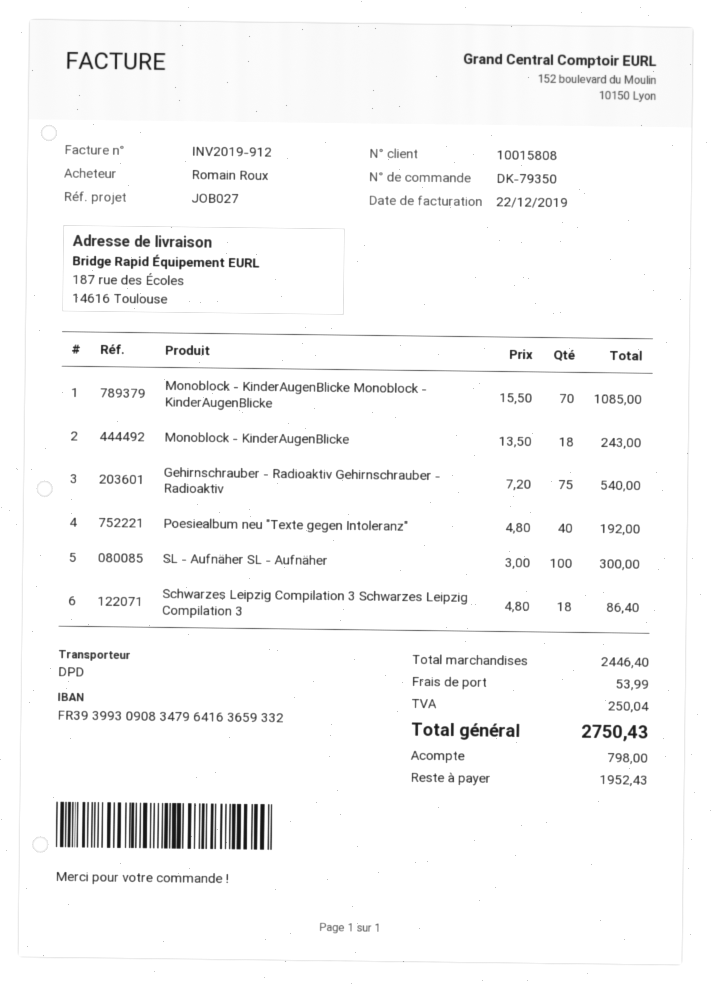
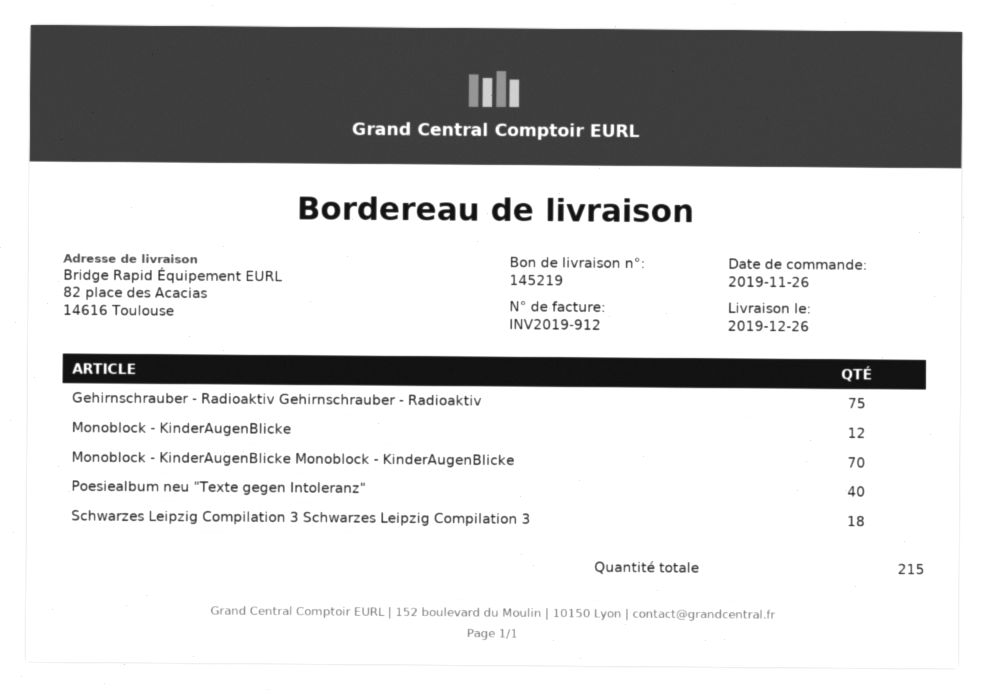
ship to: 187 rue des Écoles, 14616 Toulouse -> 82 place des Acacias, 14616 Toulouse
Monoblock - KinderAugenBlicke: 18 -> 12
SL - Aufnäher SL - Aufnäher: 100 -> none

